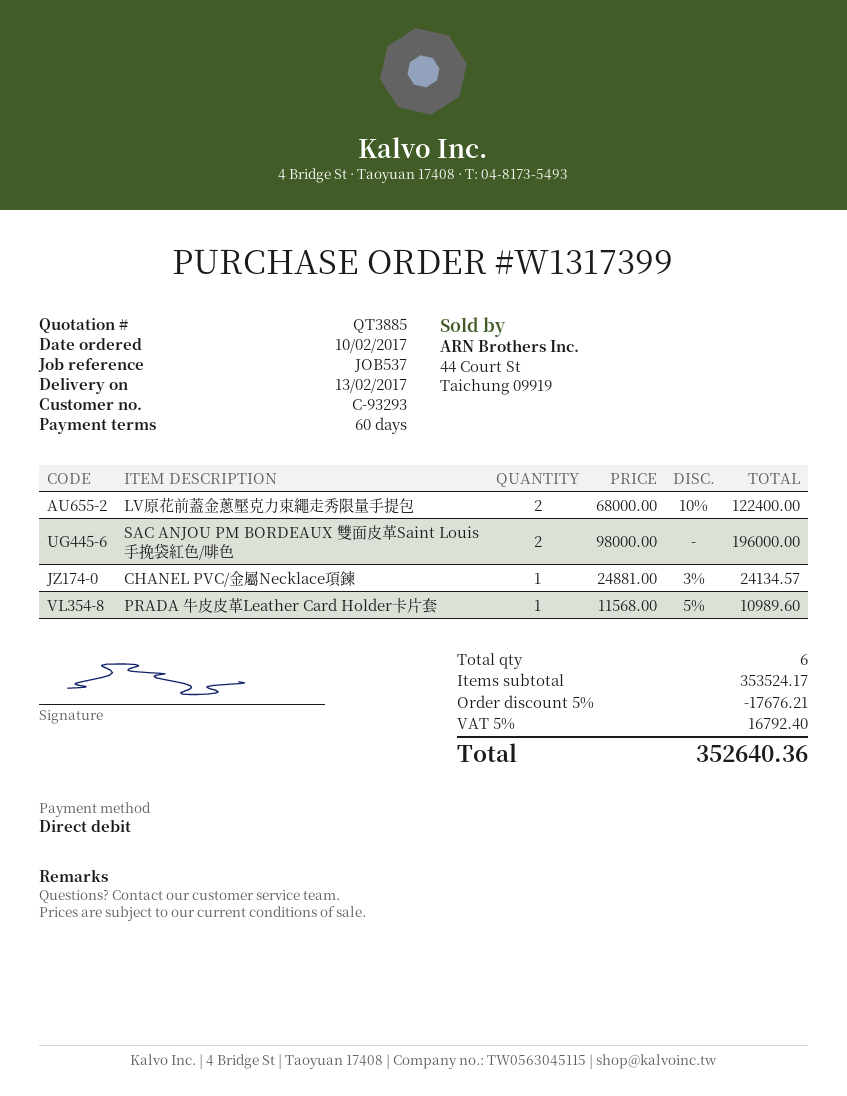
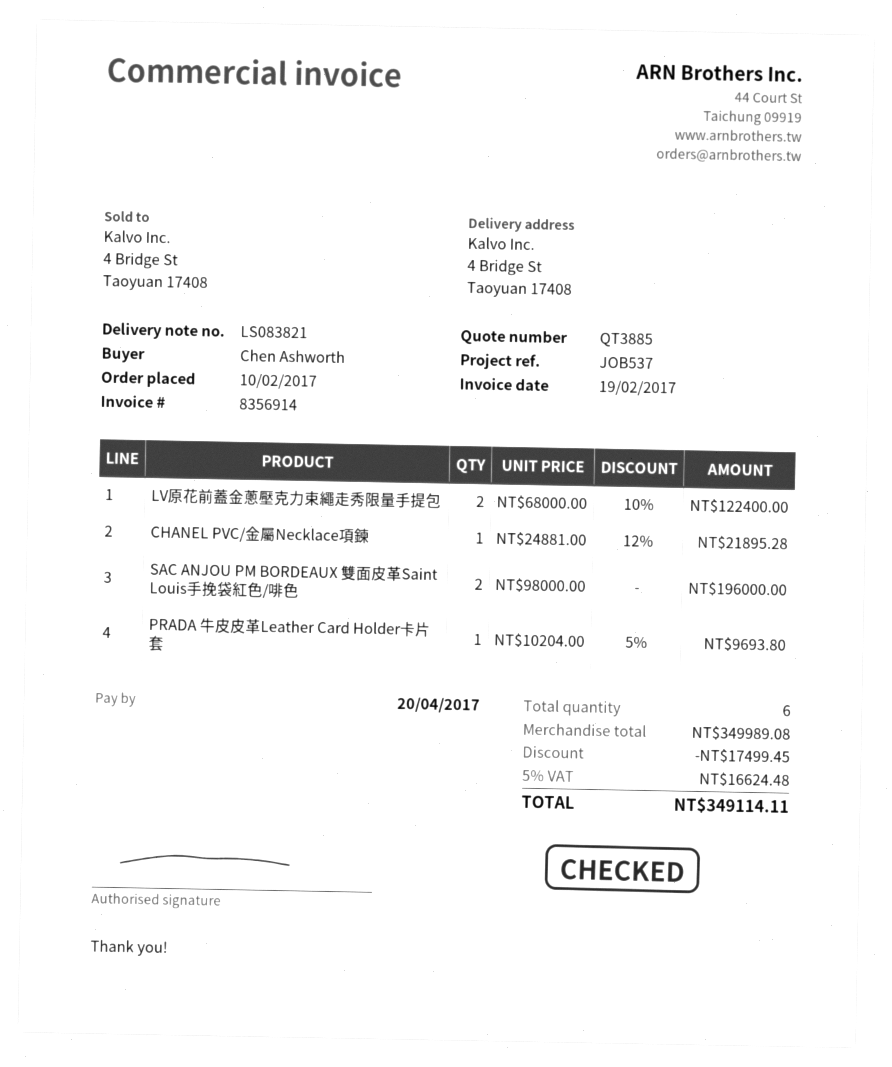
CHANEL PVC/金屬Necklace項鍊: 1 x 24881.00 - 3% = 24134.57 -> 1 x 24881.00 - 12% = 21895.28
PRADA 牛皮皮革Leather Card Holder卡片套: 1 x 11568.00 - 5% = 10989.60 -> 1 x 10204.00 - 5% = 9693.80
subtotal: 353524.17 -> 349989.08
discount: 17676.21 -> 17499.45
tax: 5% = 16792.40 -> 5% = 16624.48
total: 352640.36 -> 349114.11

